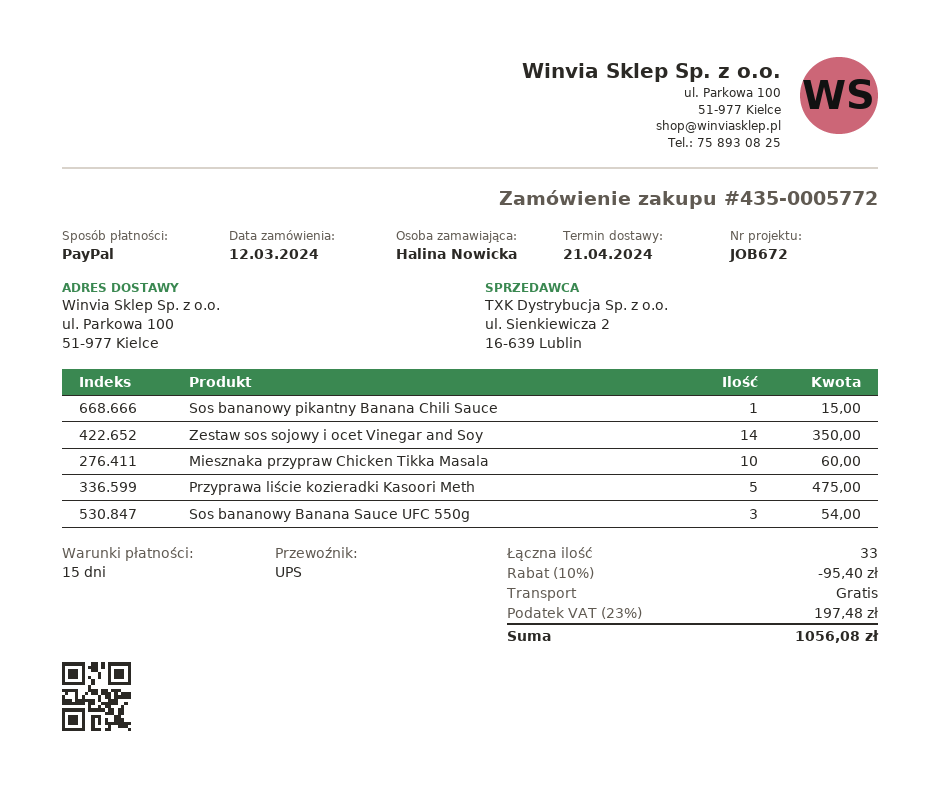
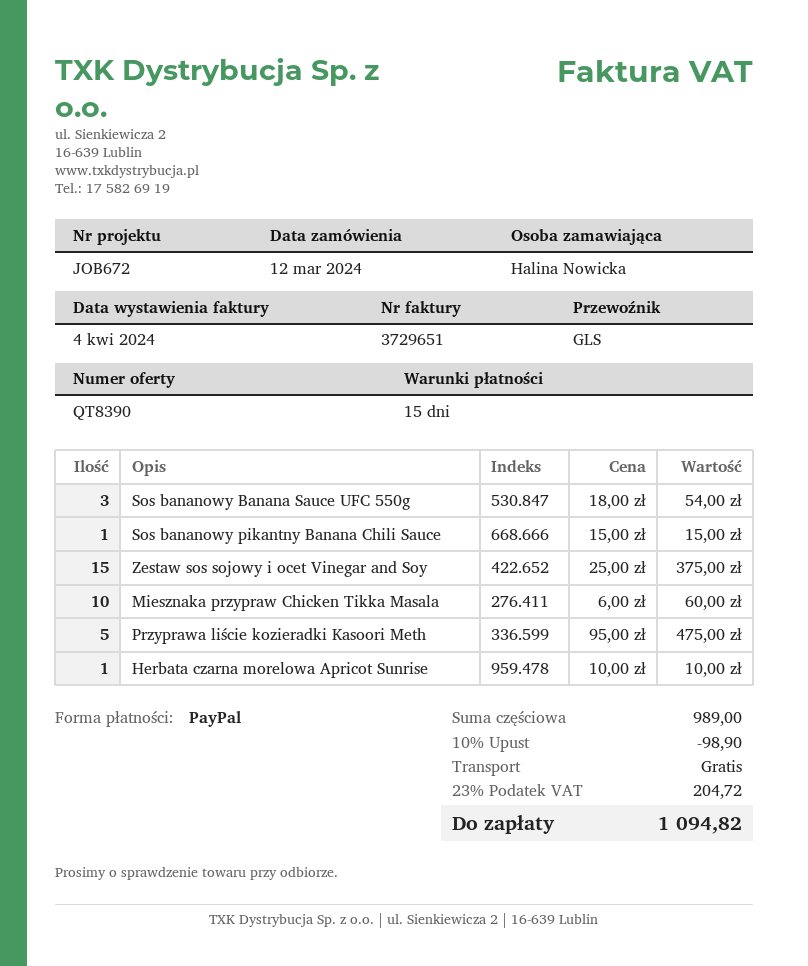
shipping method: UPS -> GLS
Zestaw sos sojowy i ocet Vinegar and Soy: 14 for 350.00 -> 15 for 375.00
Herbata czarna morelowa Apricot Sunrise: none -> 1 for 10.00
discount: 10% = 95.40 -> 10% = 98.90
tax: 23% = 197.48 -> 23% = 204.72
total: 1056.08 -> 1094.82

